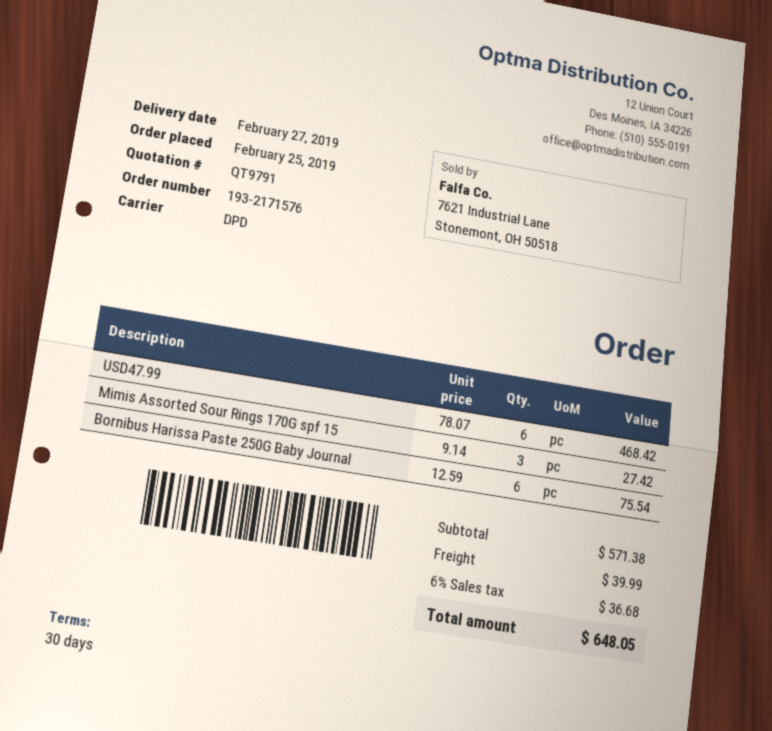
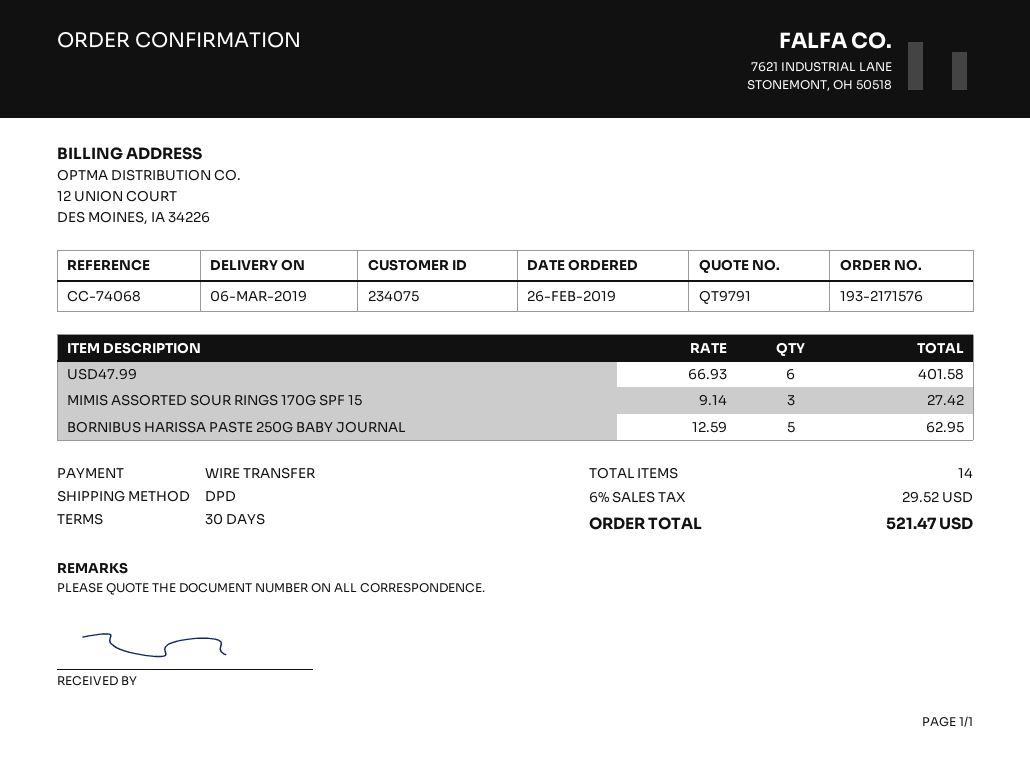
order date: 2019-02-25 -> 2019-02-26
delivery date: 2019-02-27 -> 2019-03-06
USD47.99: 6 x 78.07 = 468.42 -> 6 x 66.93 = 401.58
Bornibus Harissa Paste 250G Baby Journal: 6 x 12.59 = 75.54 -> 5 x 12.59 = 62.95
shipping: 39.99 -> none
tax: 6% = 36.68 -> 6% = 29.52
total: 648.05 -> 521.47

